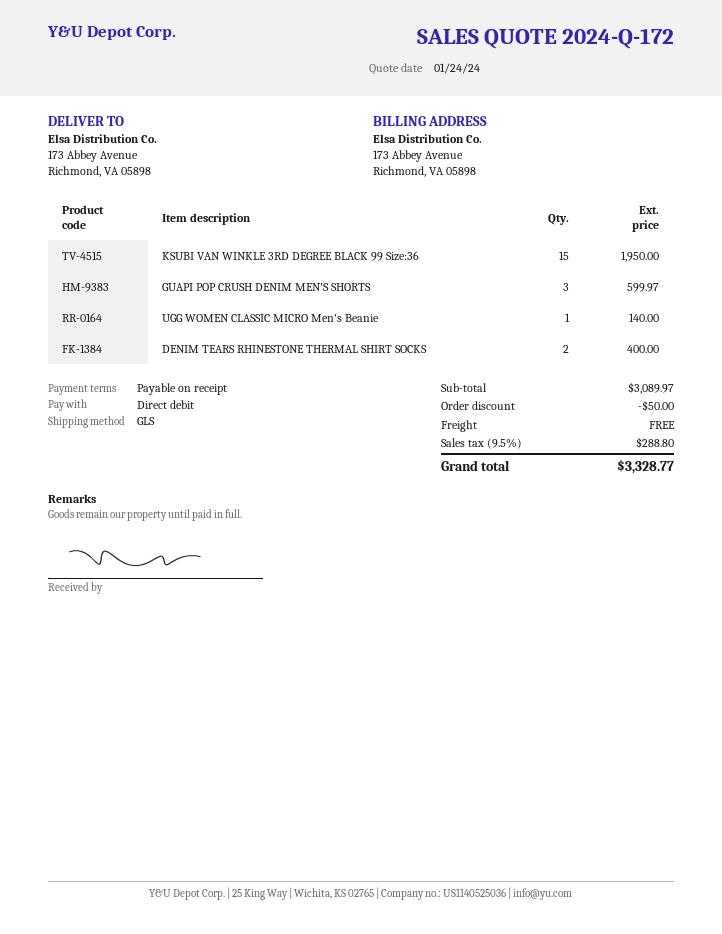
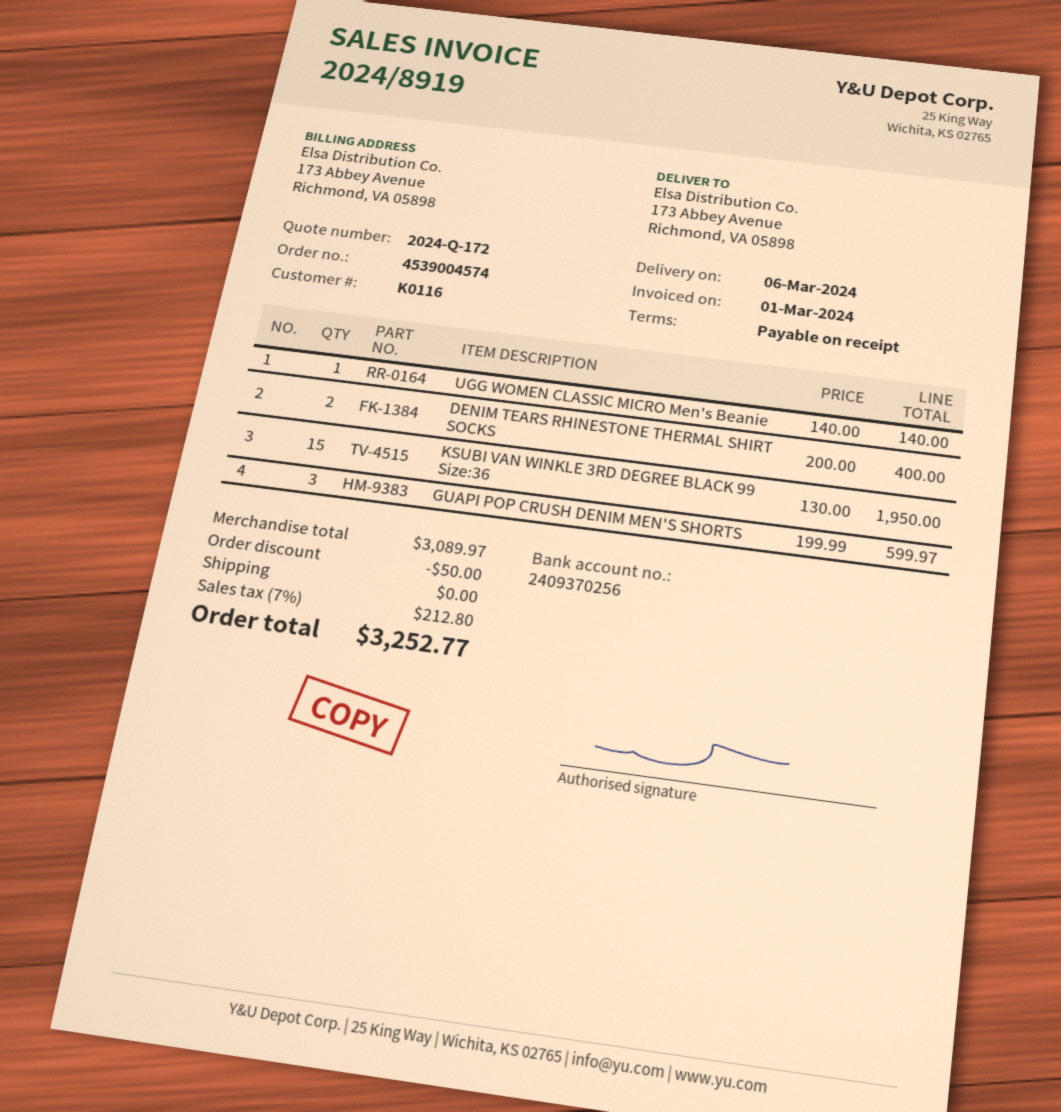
tax: 9.5% = 288.80 -> 7% = 212.80
total: 3328.77 -> 3252.77

